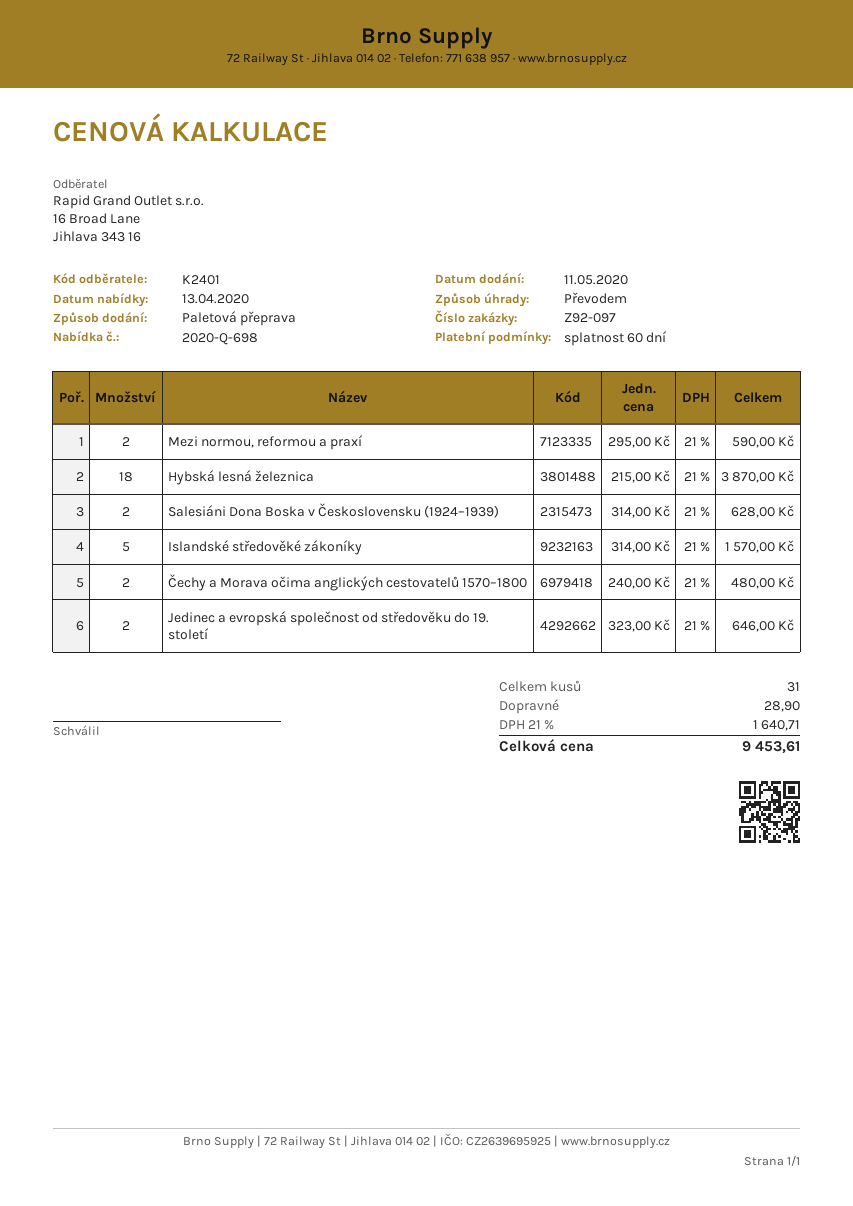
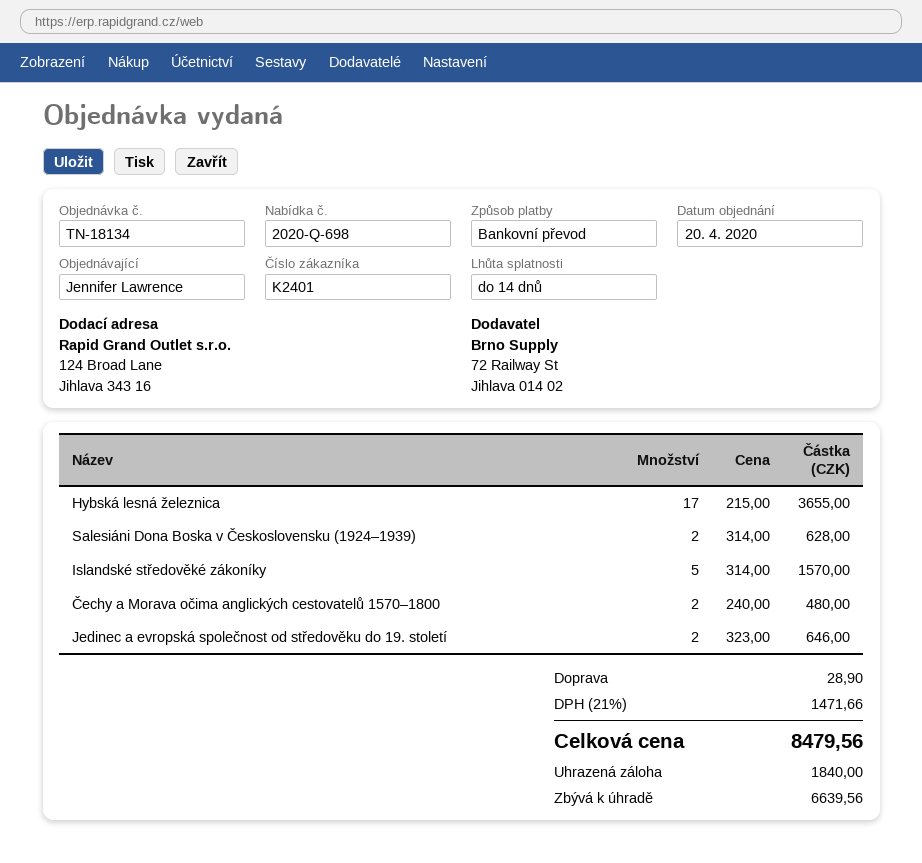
payment terms: 60 days -> 14 days
Mezi normou, reformou a praxí: 2 x 295.00 = 590.00 -> none
Hybská lesná železnica: 18 x 215.00 = 3870.00 -> 17 x 215.00 = 3655.00
tax: 21% = 1640.71 -> 21% = 1471.66
total: 9453.61 -> 8479.56

